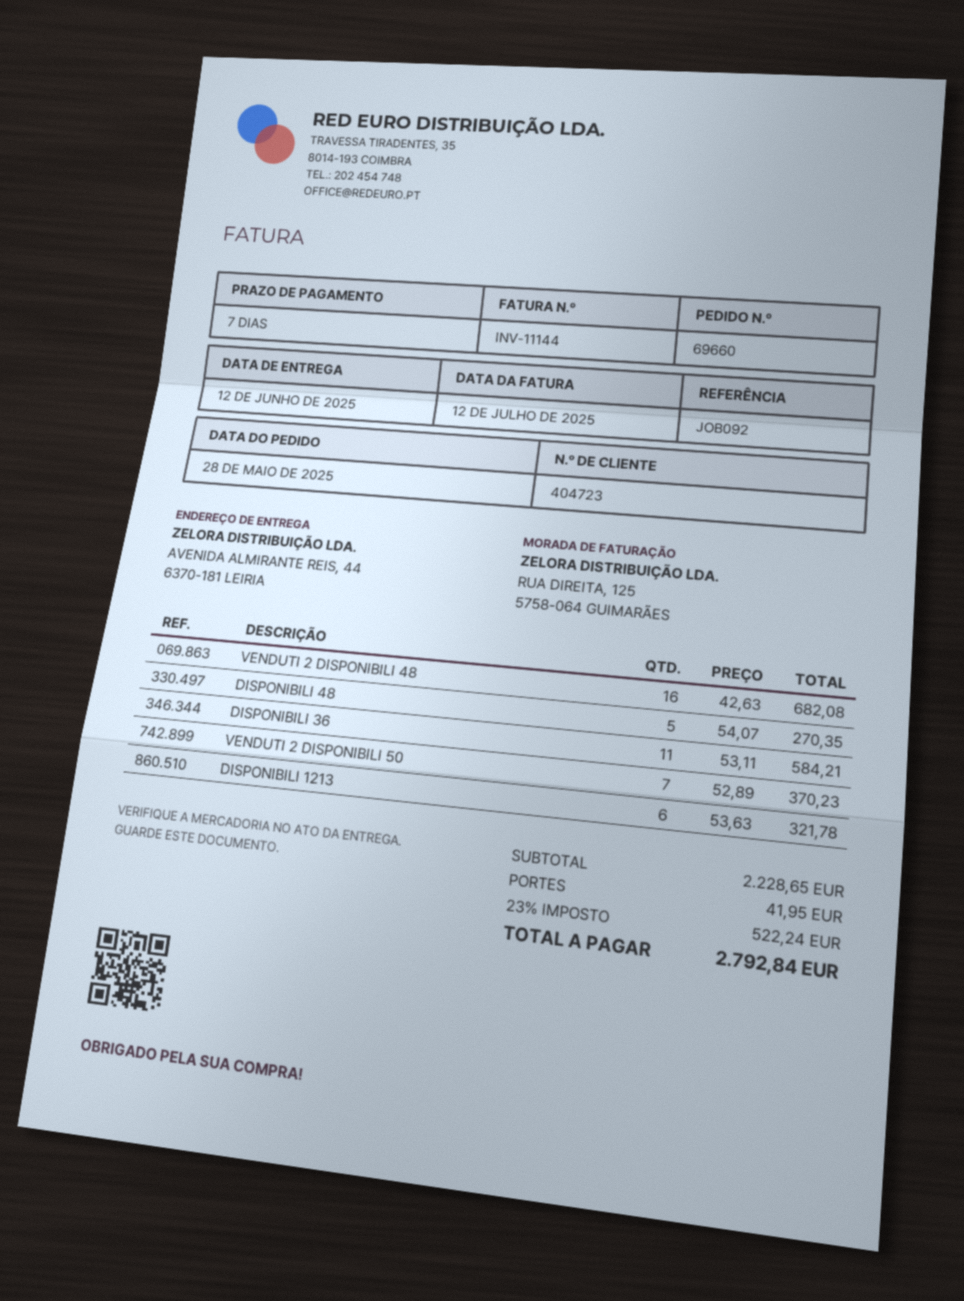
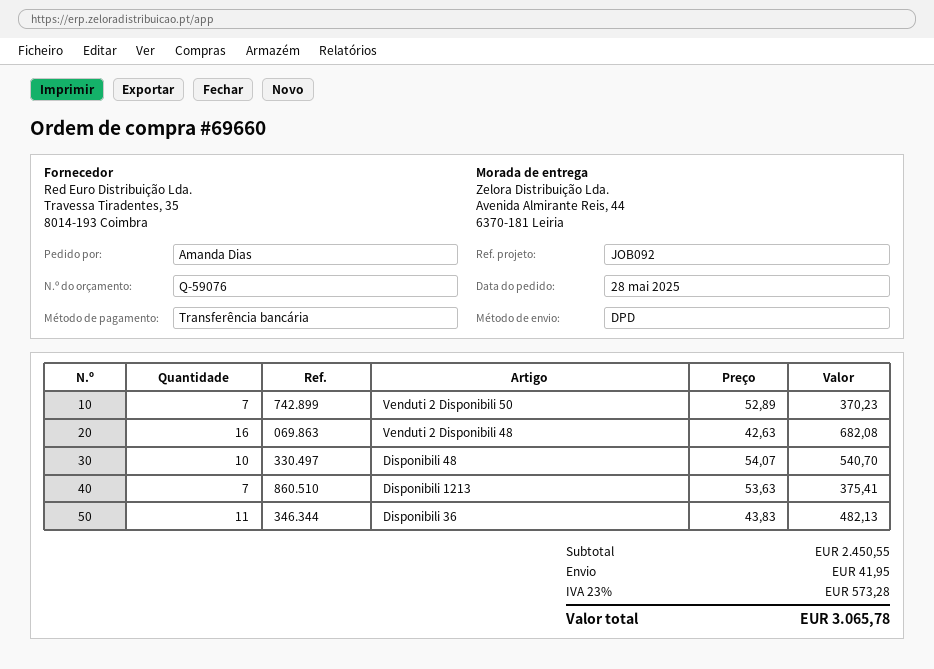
DISPONIBILI 48: 5 x 54.07 = 270.35 -> 10 x 54.07 = 540.70
DISPONIBILI 36: 11 x 53.11 = 584.21 -> 11 x 43.83 = 482.13
DISPONIBILI 1213: 6 x 53.63 = 321.78 -> 7 x 53.63 = 375.41
subtotal: 2228.65 -> 2450.55
tax: 23% = 522.24 -> 23% = 573.28
total: 2792.84 -> 3065.78

